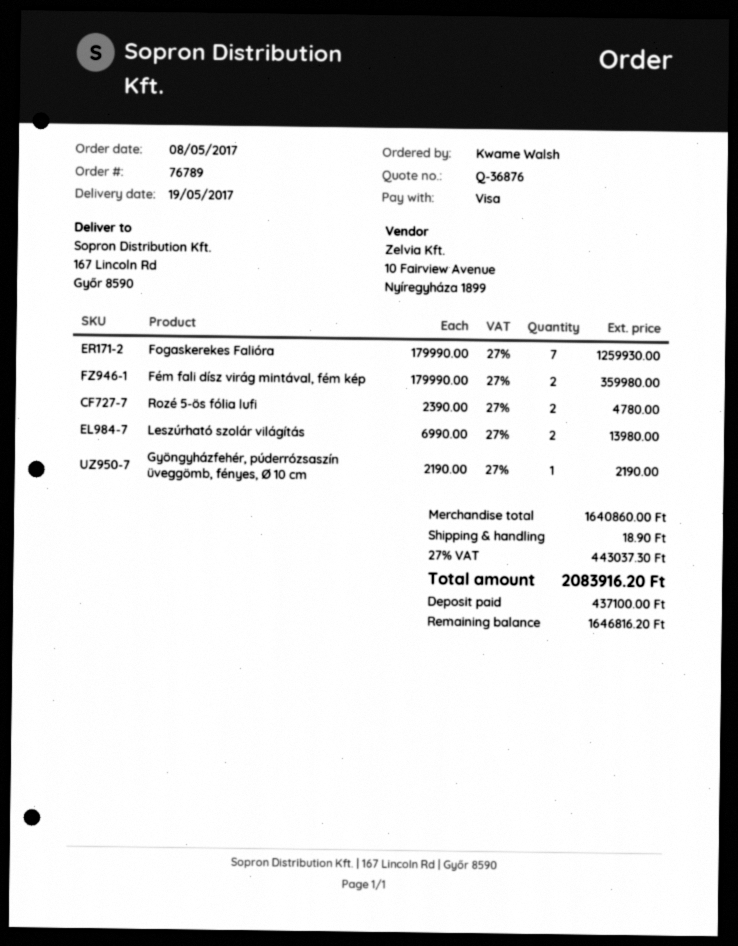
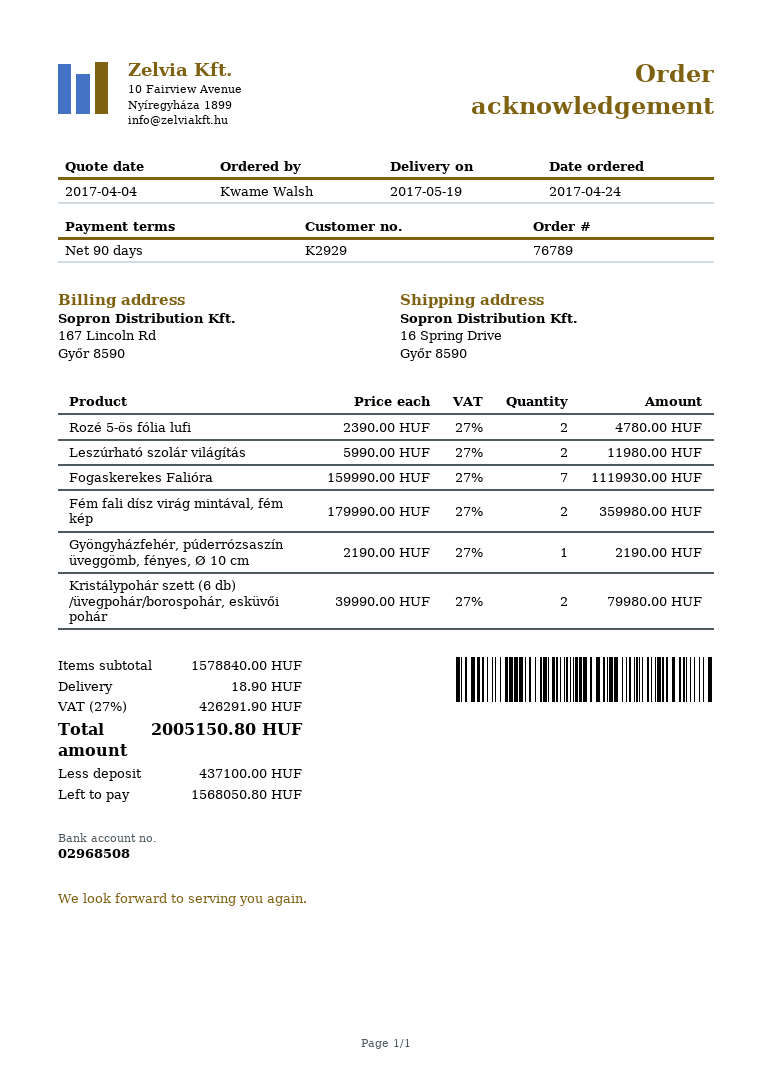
order date: 2017-05-08 -> 2017-04-24
ship to: 167 Lincoln Rd, Győr 8590 -> 16 Spring Drive, Győr 8590
Fogaskerekes Falióra: 7 x 179990.00 = 1259930.00 -> 7 x 159990.00 = 1119930.00
Leszúrható szolár világítás: 2 x 6990.00 = 13980.00 -> 2 x 5990.00 = 11980.00
Kristálypohár szett (6 db) /üvegpohár/borospohár, esküvői pohár: none -> 2 x 39990.00 = 79980.00
subtotal: 1640860.00 -> 1578840.00
tax: 27% = 443037.30 -> 27% = 426291.90
total: 2083916.20 -> 2005150.80
balance: 1646816.20 -> 1568050.80

